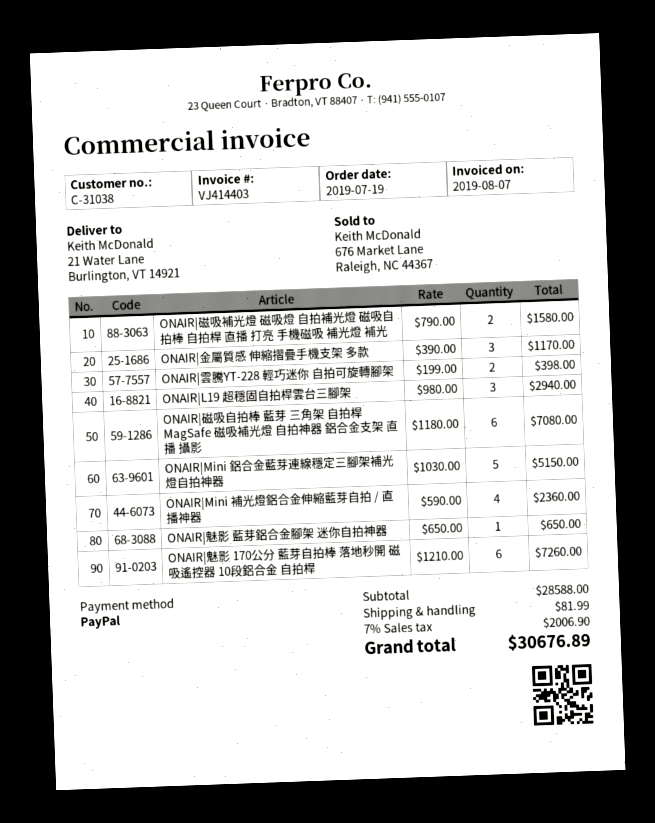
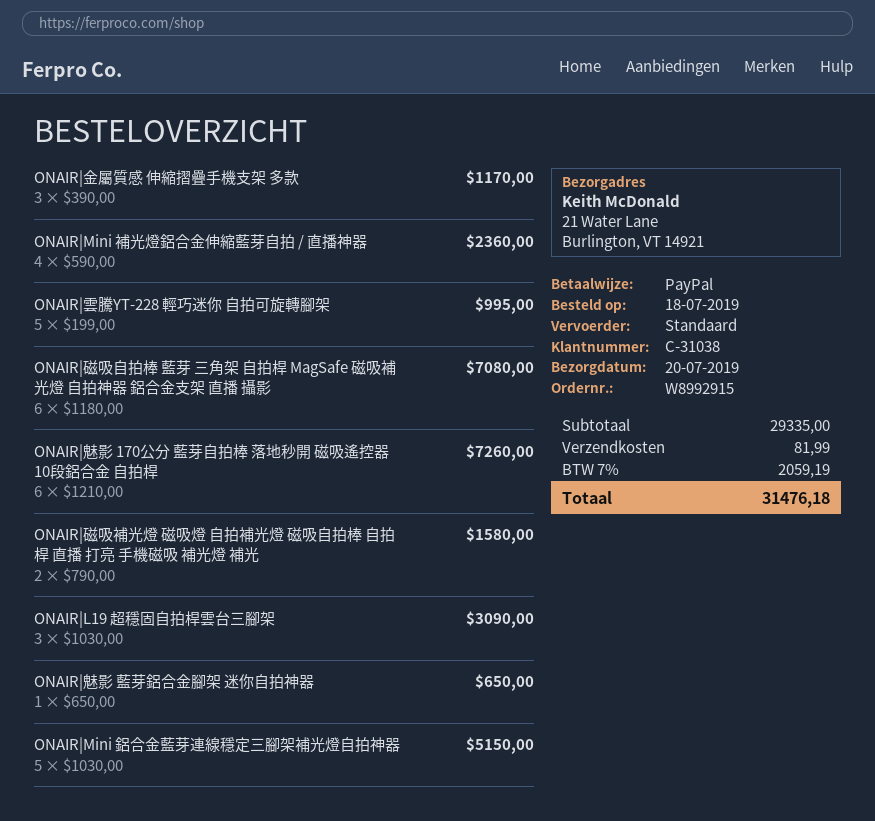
order date: 2019-07-19 -> 2019-07-18
ONAIR|雲騰YT-228 輕巧迷你 自拍可旋轉腳架: 2 x 199.00 = 398.00 -> 5 x 199.00 = 995.00
ONAIR|L19 超穩固自拍桿雲台三腳架: 3 x 980.00 = 2940.00 -> 3 x 1030.00 = 3090.00
subtotal: 28588.00 -> 29335.00
tax: 7% = 2006.90 -> 7% = 2059.19
total: 30676.89 -> 31476.18

